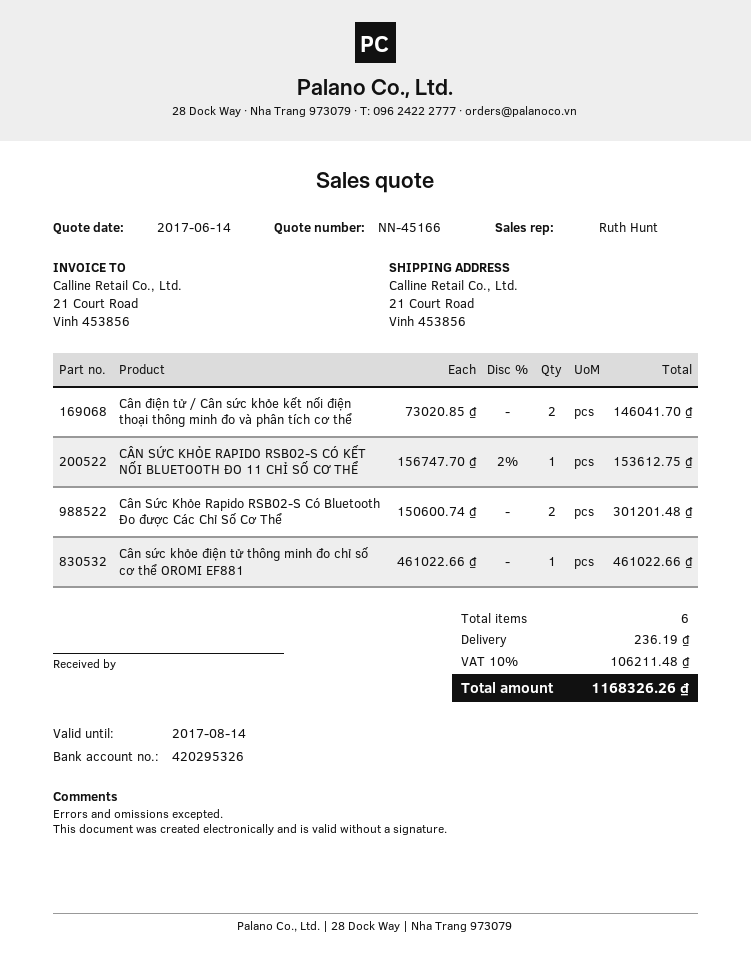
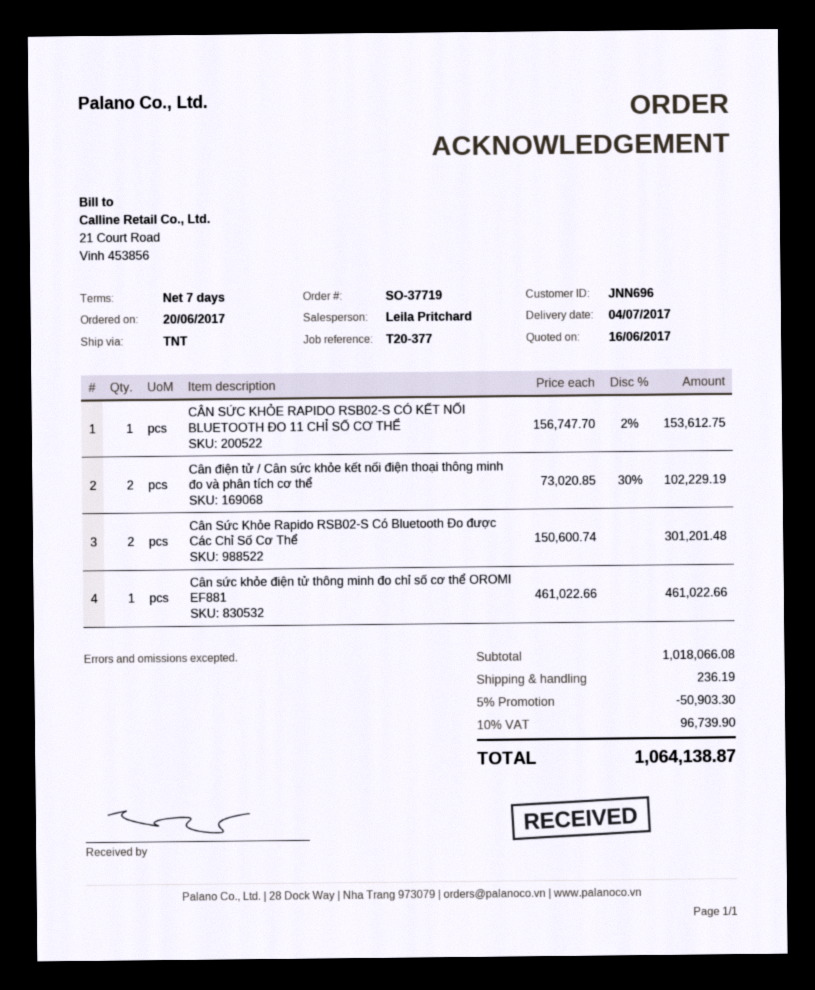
quote date: 2017-06-14 -> 2017-06-16
sales rep: Ruth Hunt -> Leila Pritchard
Cân điện tử / Cân sức khỏe kết nối điện thoại thông minh đo và phân tích cơ thể: 2 x 73020.85 = 146041.70 -> 2 x 73020.85 - 30% = 102229.19
discount: none -> 5% = 50903.30
tax: 10% = 106211.48 -> 10% = 96739.90
total: 1168326.26 -> 1064138.87

